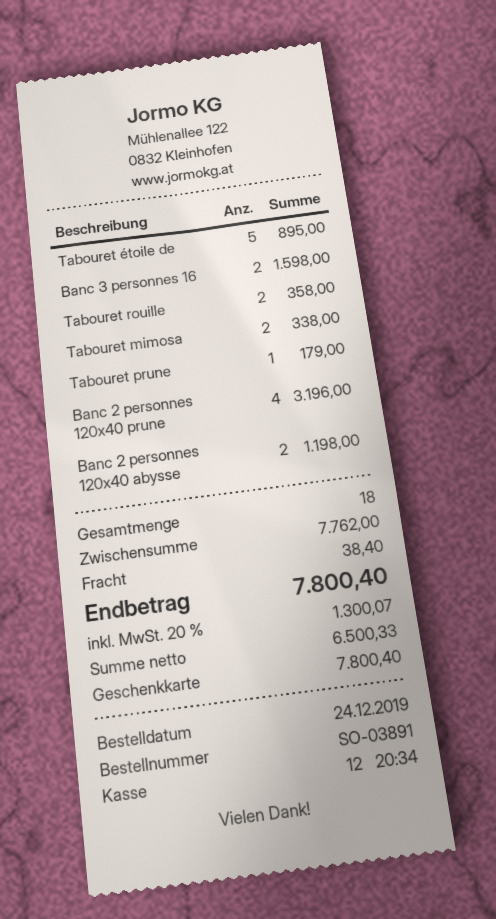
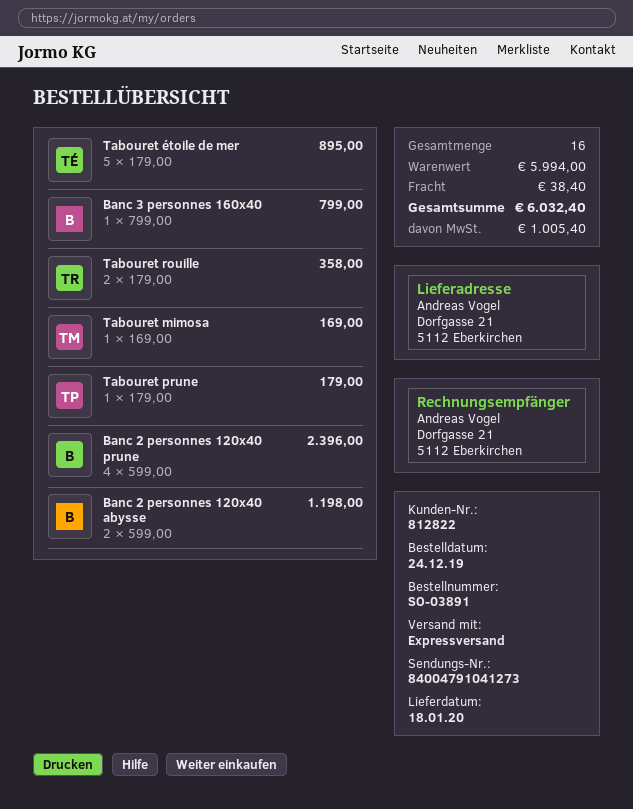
Banc 3 personnes 16: 2 for 1598.00 -> 1 for 799.00
Tabouret mimosa: 2 for 338.00 -> 1 for 169.00
Banc 2 personnes 120x40 prune: 4 for 3196.00 -> 4 for 2396.00
total quantity: 18 -> 16
subtotal: 7762.00 -> 5994.00
tax: 1300.07 -> 1005.40
total: 7800.40 -> 6032.40

